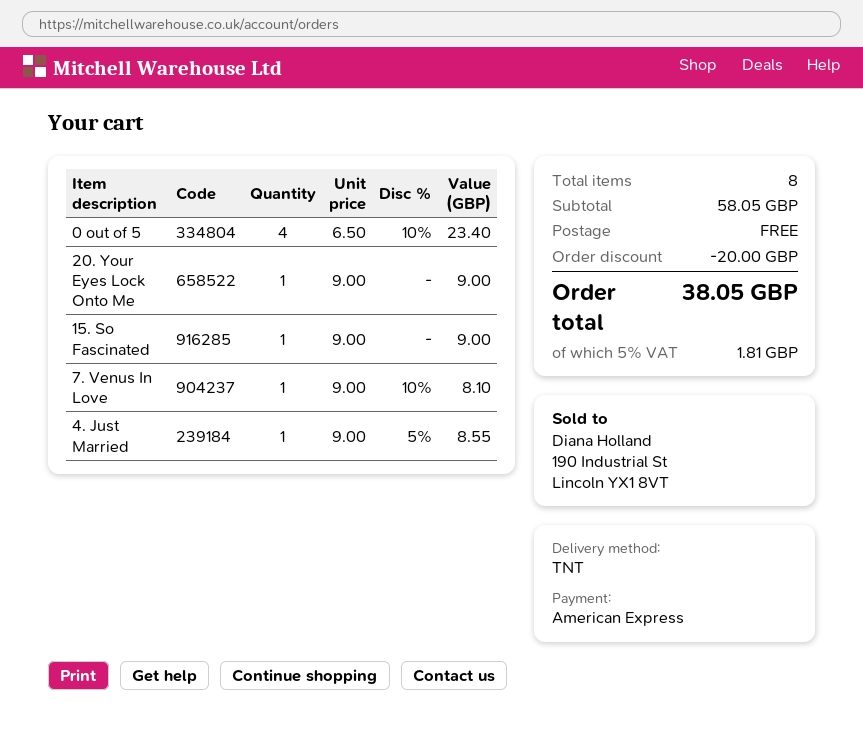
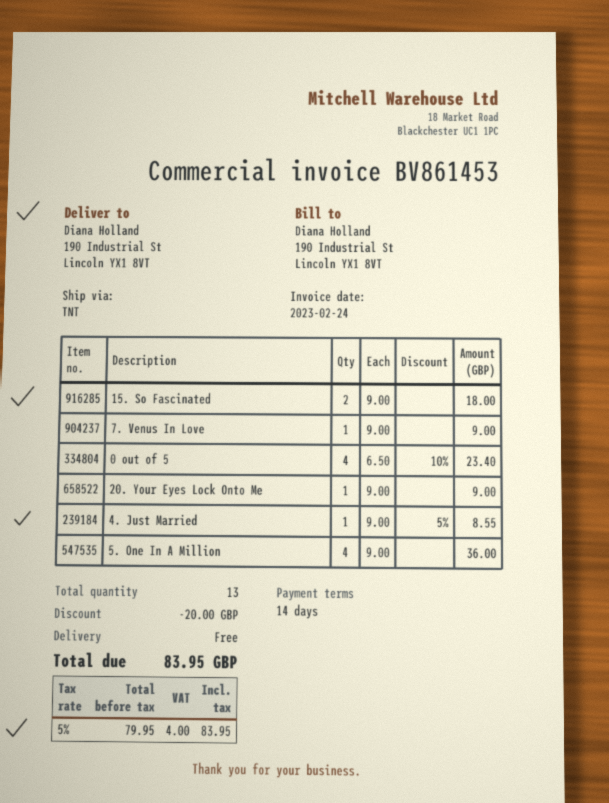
15. So Fascinated: 1 x 9.00 = 9.00 -> 2 x 9.00 = 18.00
7. Venus In Love: 1 x 9.00 - 10% = 8.10 -> 1 x 9.00 = 9.00
5. One In A Million: none -> 4 x 9.00 = 36.00
total quantity: 8 -> 13
tax: 5% = 1.81 -> 5% = 4.00
total: 38.05 -> 83.95

